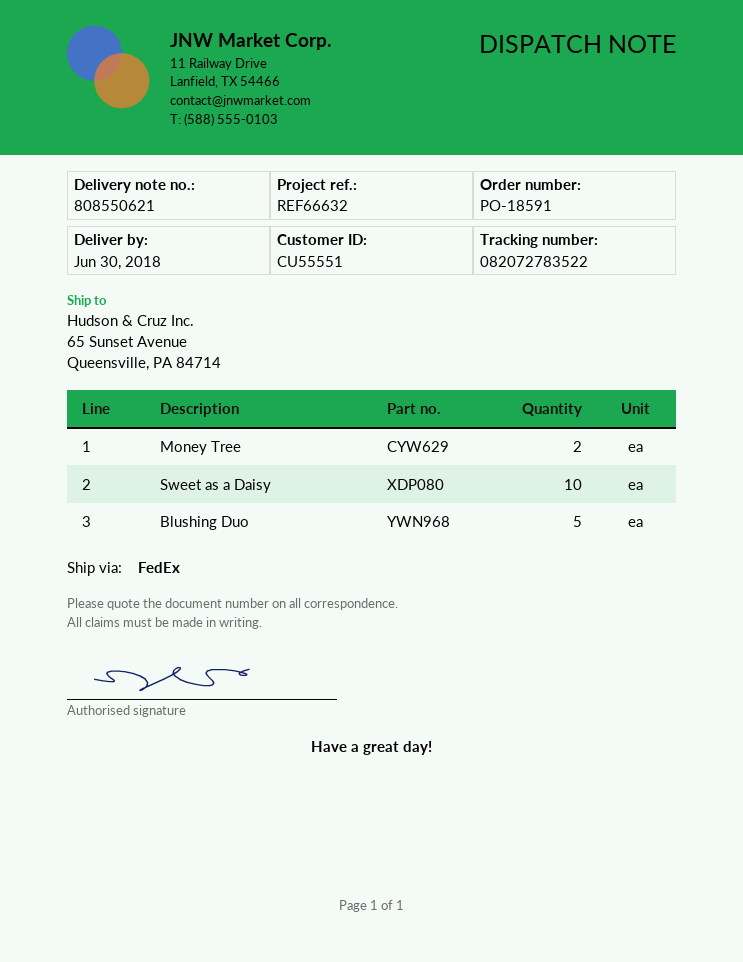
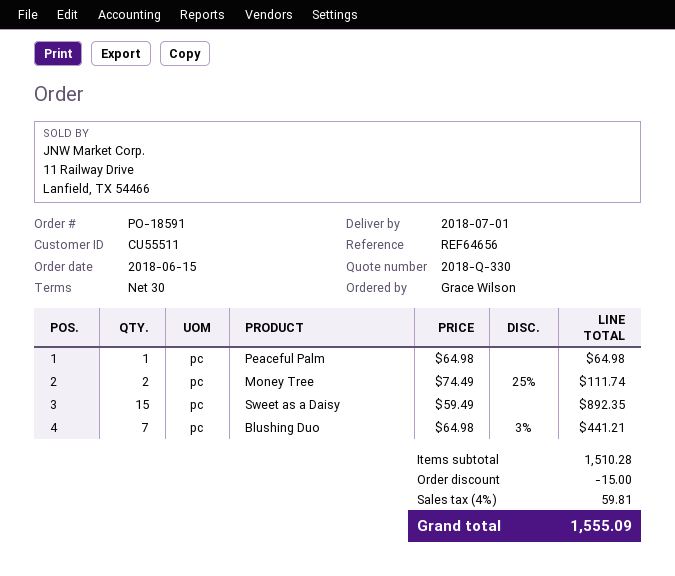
delivery date: 2018-06-30 -> 2018-07-01
customer number: CU55551 -> CU55511
reference: REF66632 -> REF64656
Sweet as a Daisy: 10 -> 15
Blushing Duo: 5 -> 7
Peaceful Palm: none -> 1

